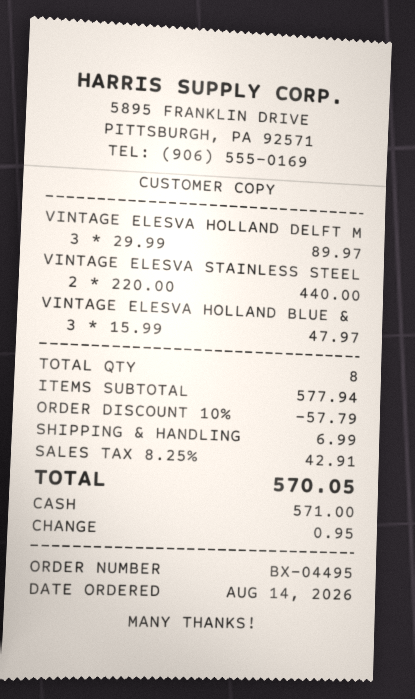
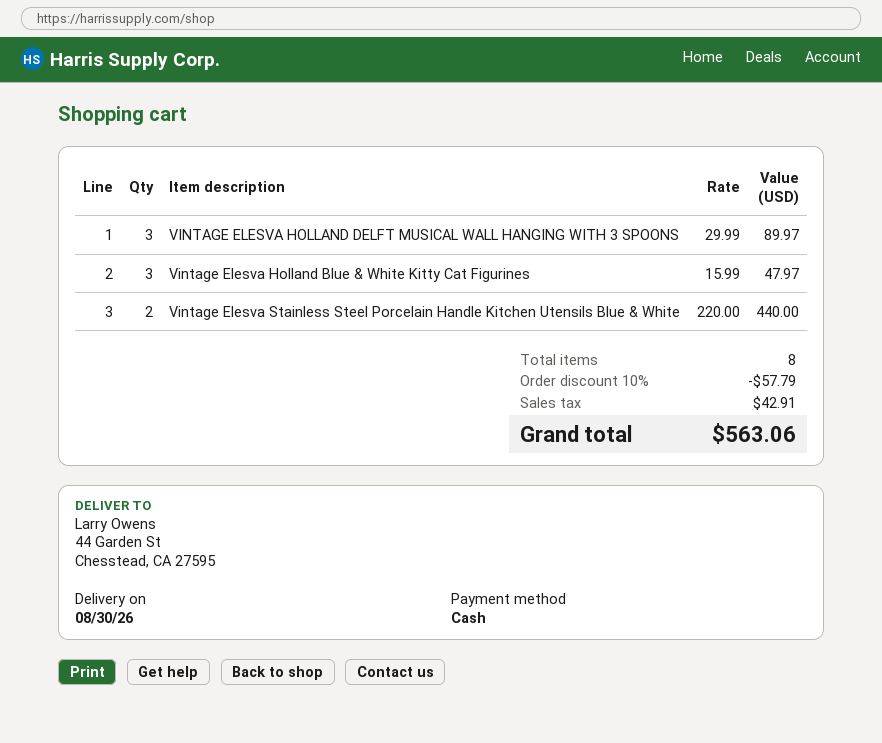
shipping: 6.99 -> none
total: 570.05 -> 563.06

